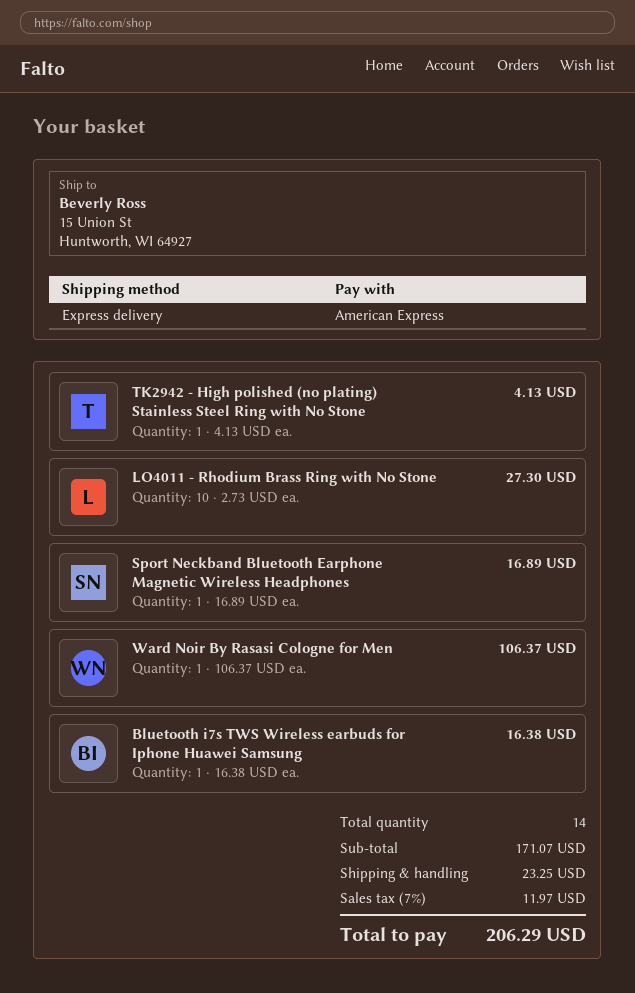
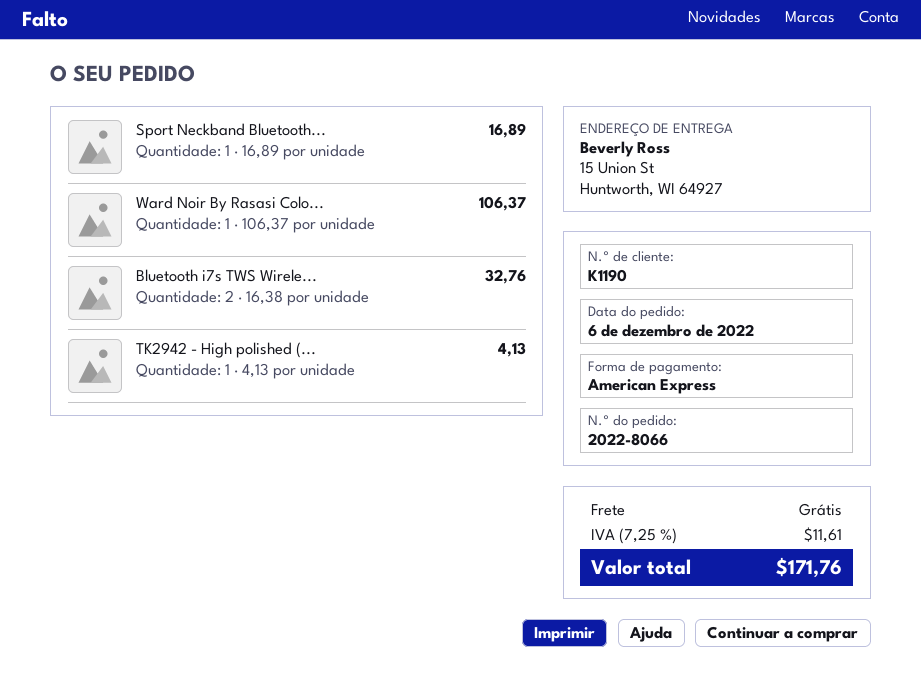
LO4011 - Rhodium Brass Ring with No Stone: 10 x 2.73 = 27.30 -> none
Bluetooth i7s TWS Wireless earbuds for Iphone Huawei Samsung: 1 x 16.38 = 16.38 -> 2 x 16.38 = 32.76
shipping: 23.25 -> 0.00
tax: 7% = 11.97 -> 7.25% = 11.61
total: 206.29 -> 171.76

